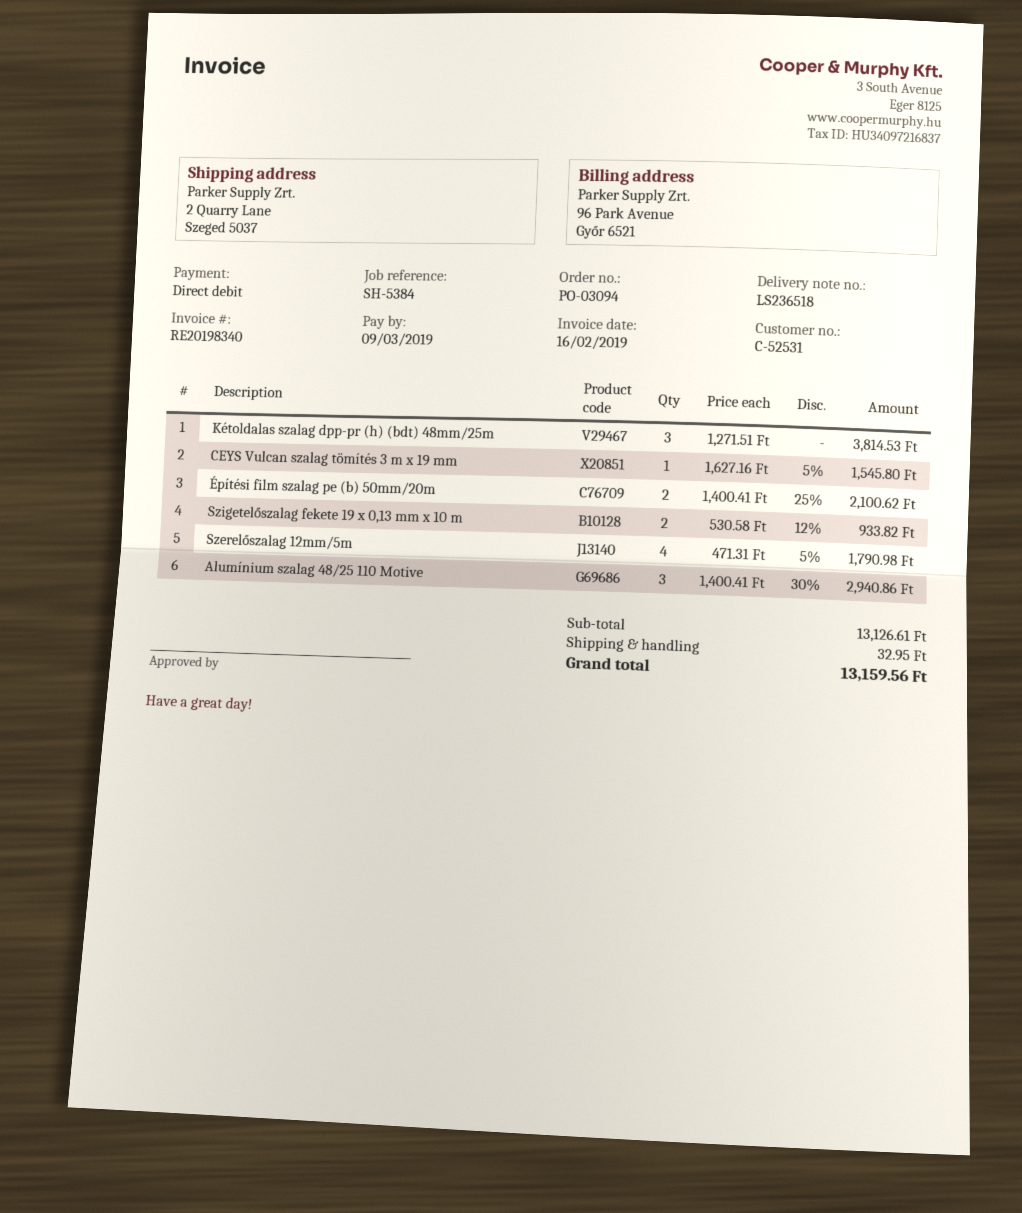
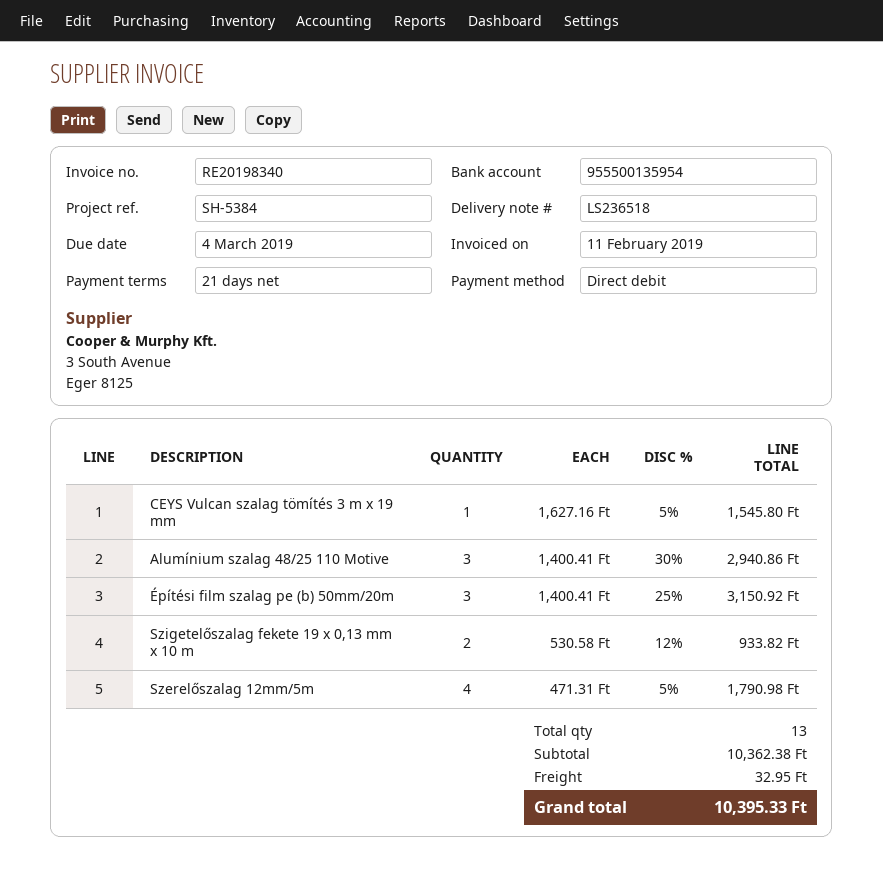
invoice date: 2019-02-16 -> 2019-02-11
due date: 2019-03-09 -> 2019-03-04
Kétoldalas szalag dpp-pr (h) (bdt) 48mm/25m: 3 x 1271.51 = 3814.53 -> none
Építési film szalag pe (b) 50mm/20m: 2 x 1400.41 - 25% = 2100.62 -> 3 x 1400.41 - 25% = 3150.92
subtotal: 13126.61 -> 10362.38
total: 13159.56 -> 10395.33

